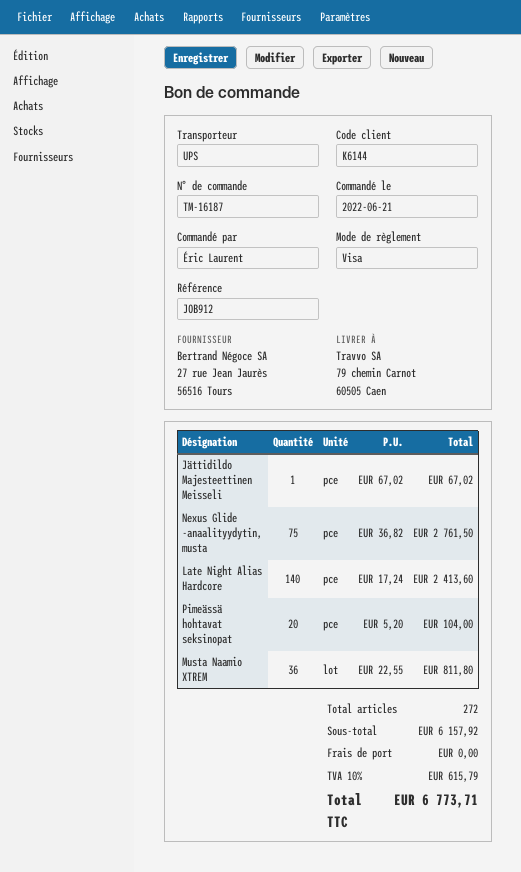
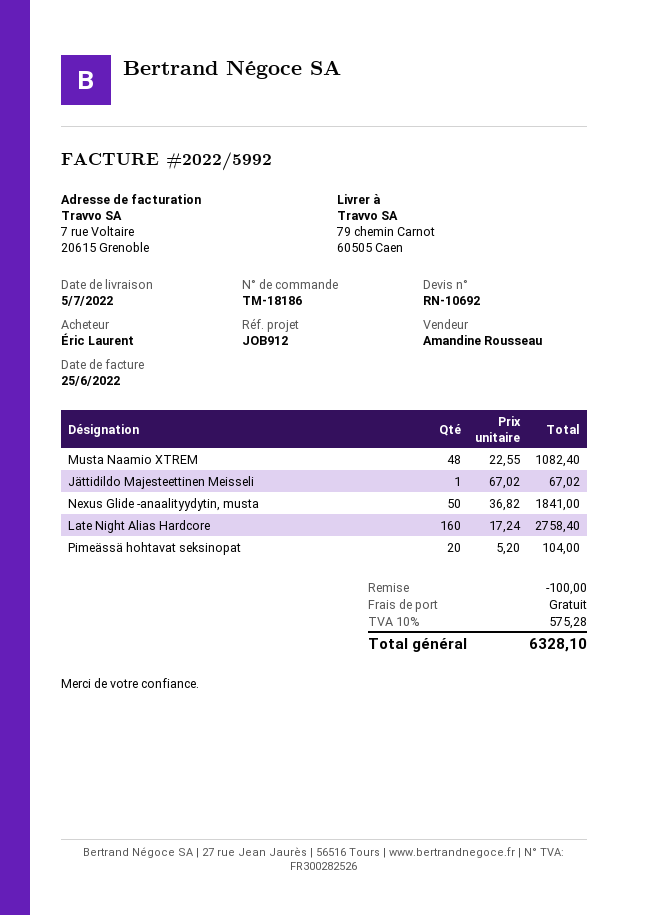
order number: TM-16187 -> TM-18186
Nexus Glide -anaalityydytin, musta: 75 x 36.82 = 2761.50 -> 50 x 36.82 = 1841.00
Late Night Alias Hardcore: 140 x 17.24 = 2413.60 -> 160 x 17.24 = 2758.40
Musta Naamio XTREM: 36 x 22.55 = 811.80 -> 48 x 22.55 = 1082.40
discount: none -> 100.00
tax: 10% = 615.79 -> 10% = 575.28
total: 6773.71 -> 6328.10

